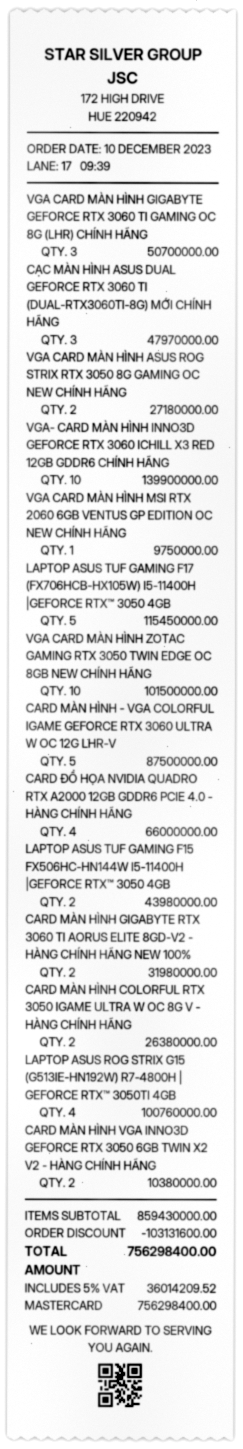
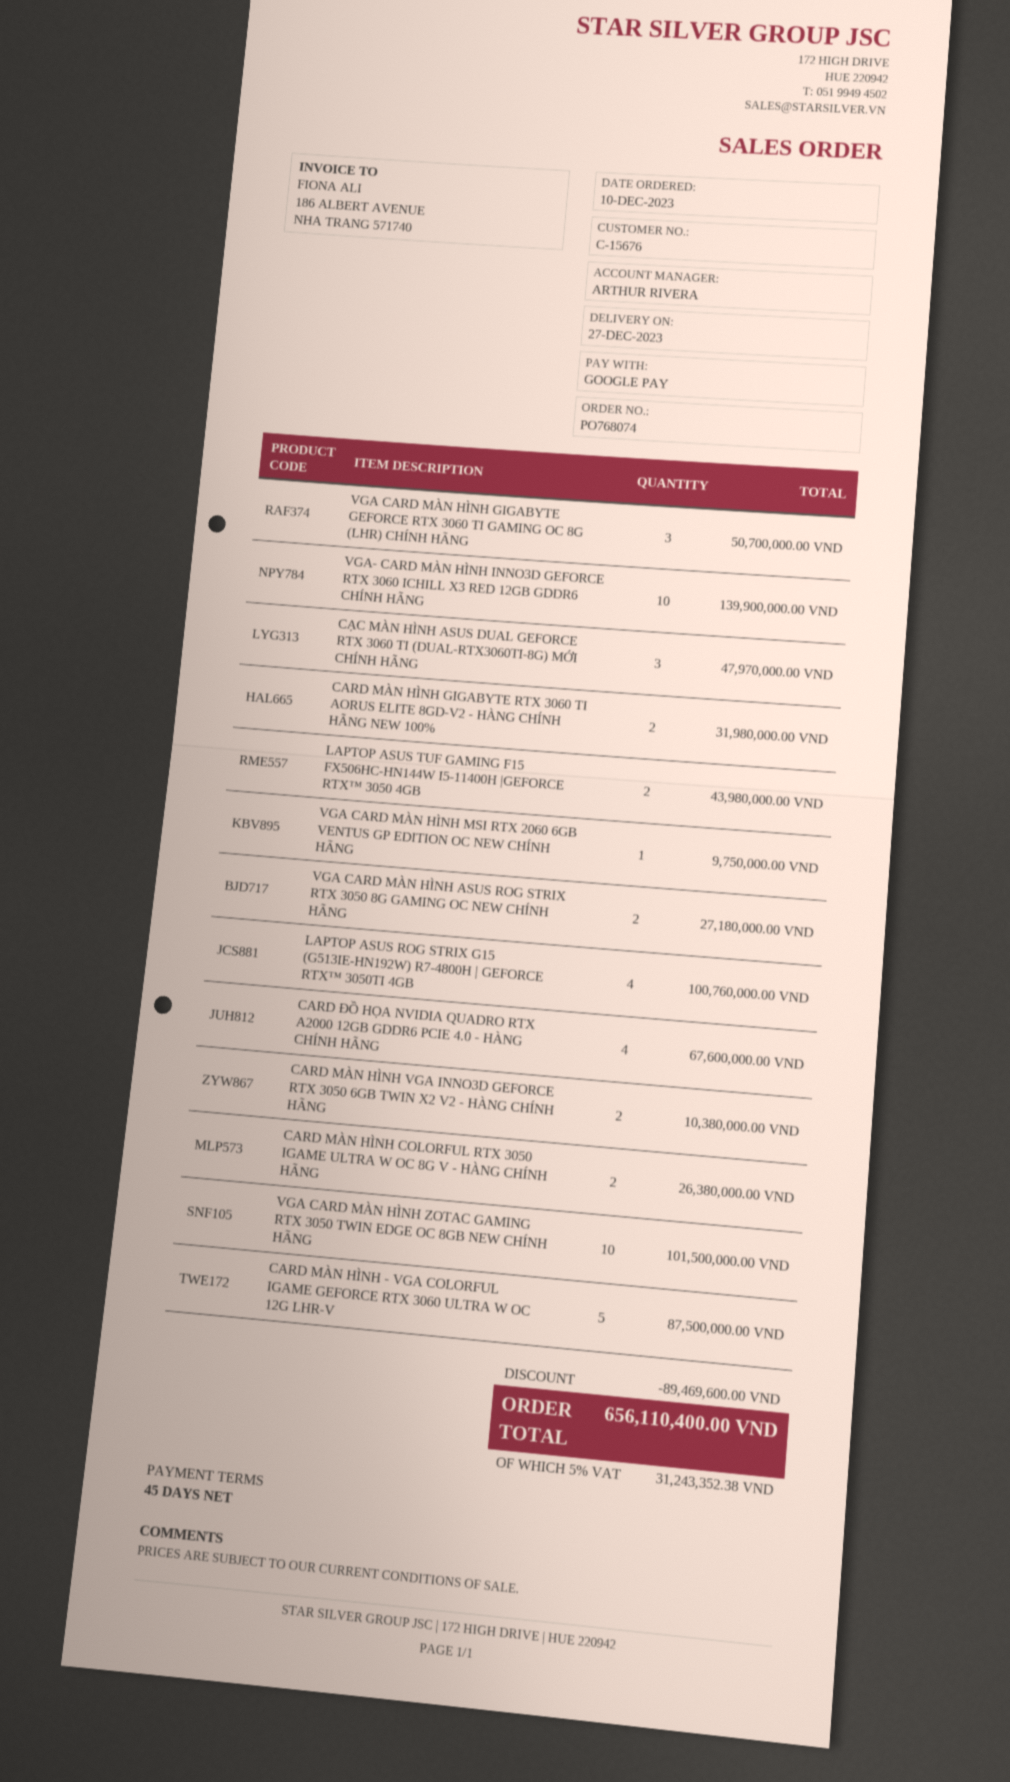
payment method: Mastercard -> Google Pay
LAPTOP ASUS TUF GAMING F17 (FX706HCB-HX105W) I5-11400H |GEFORCE RTX™ 3050 4GB: 5 for 115450000.00 -> none
CARD ĐỒ HỌA NVIDIA QUADRO RTX A2000 12GB GDDR6 PCIE 4.0 - HÀNG CHÍNH HÃNG: 4 for 66000000.00 -> 4 for 67600000.00
discount: 103131600.00 -> 89469600.00
tax: 5% = 36014209.52 -> 5% = 31243352.38
total: 756298400.00 -> 656110400.00

